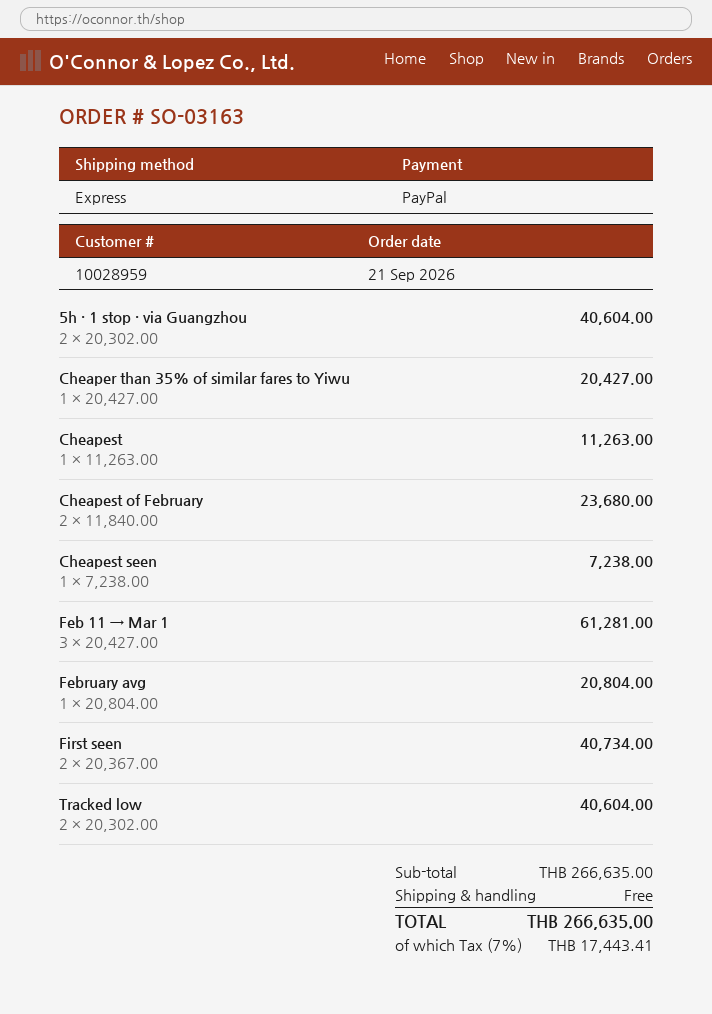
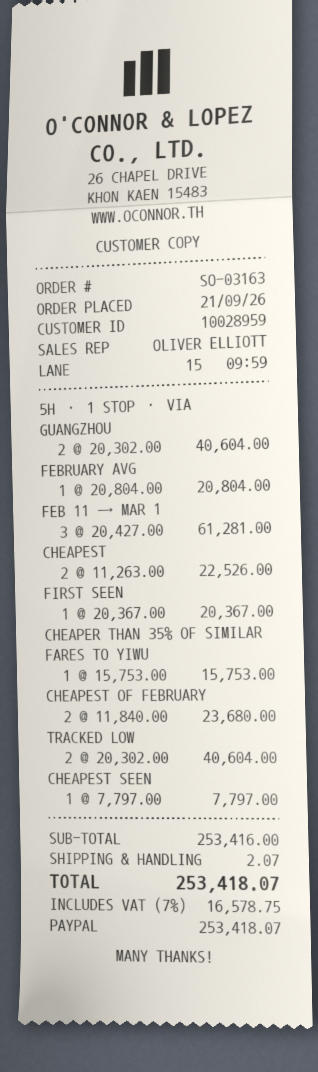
Cheaper than 35% of similar fares to Yiwu: 1 x 20427.00 = 20427.00 -> 1 x 15753.00 = 15753.00
Cheapest: 1 x 11263.00 = 11263.00 -> 2 x 11263.00 = 22526.00
Cheapest seen: 1 x 7238.00 = 7238.00 -> 1 x 7797.00 = 7797.00
First seen: 2 x 20367.00 = 40734.00 -> 1 x 20367.00 = 20367.00
subtotal: 266635.00 -> 253416.00
shipping: 0.00 -> 2.07
tax: 7% = 17443.41 -> 7% = 16578.75
total: 266635.00 -> 253418.07

